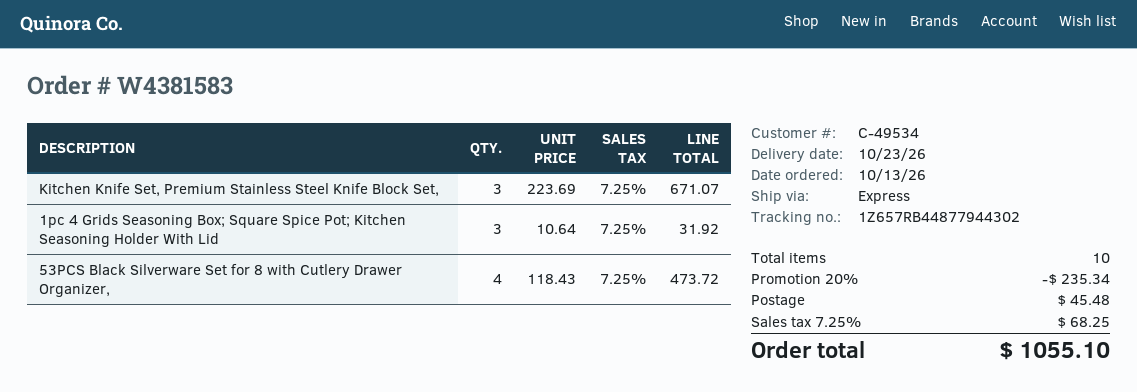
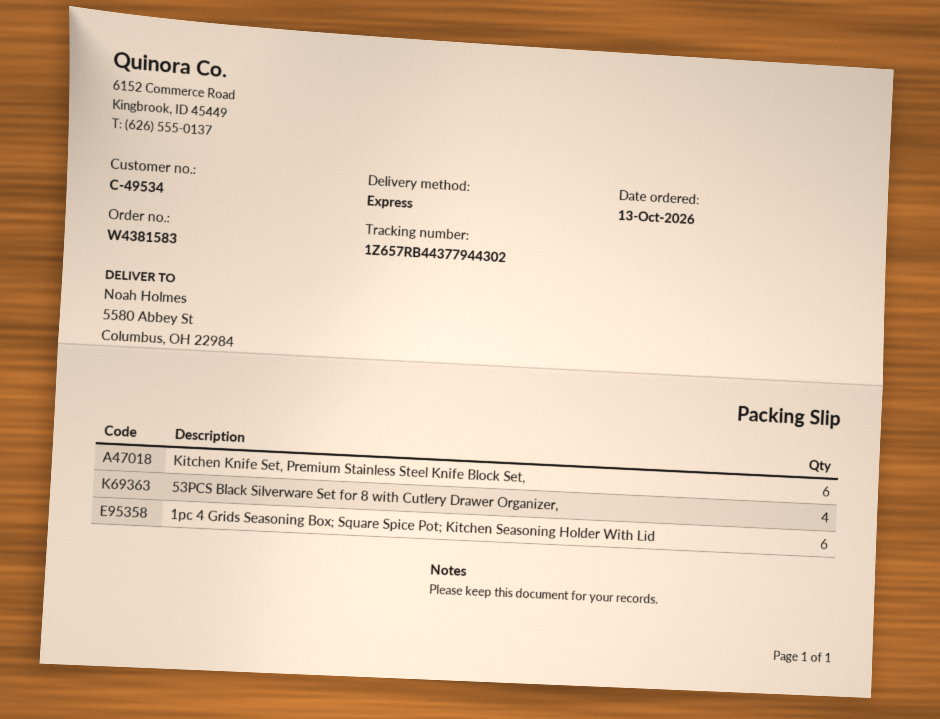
tracking number: 1Z657RB44877944302 -> 1Z657RB44377944302
Kitchen Knife Set, Premium Stainless Steel Knife Block Set,: 3 -> 6
1pc 4 Grids Seasoning Box; Square Spice Pot; Kitchen Seasoning Holder With Lid: 3 -> 6

